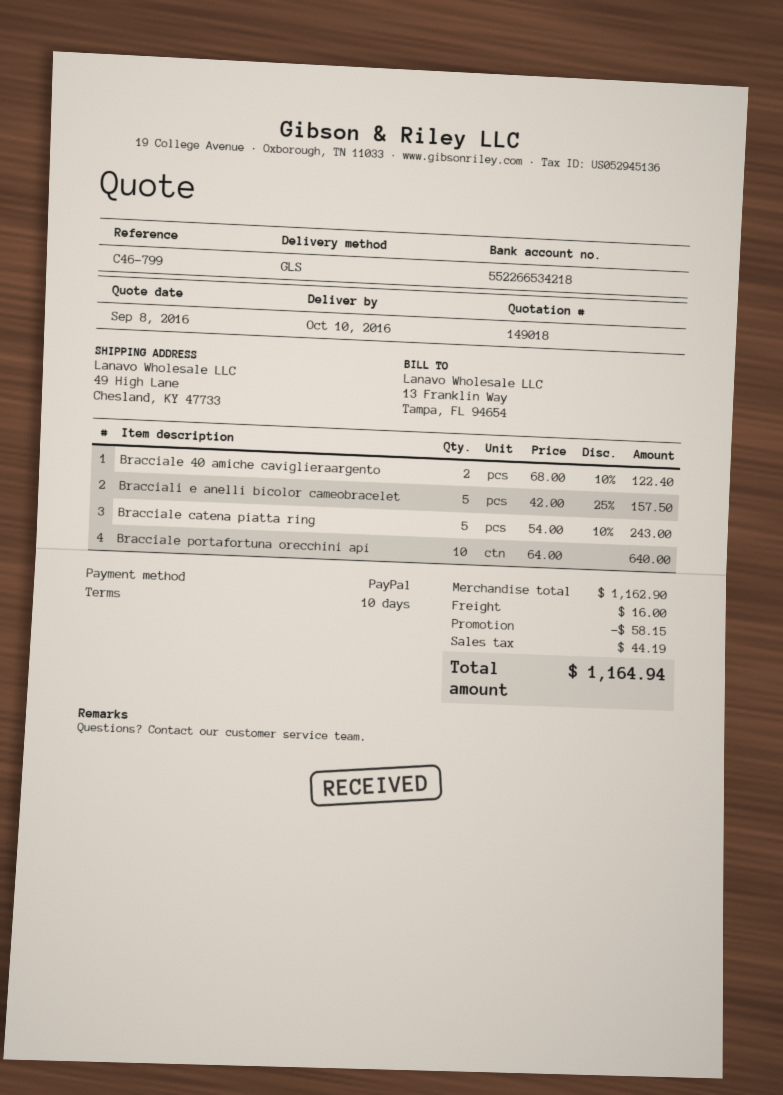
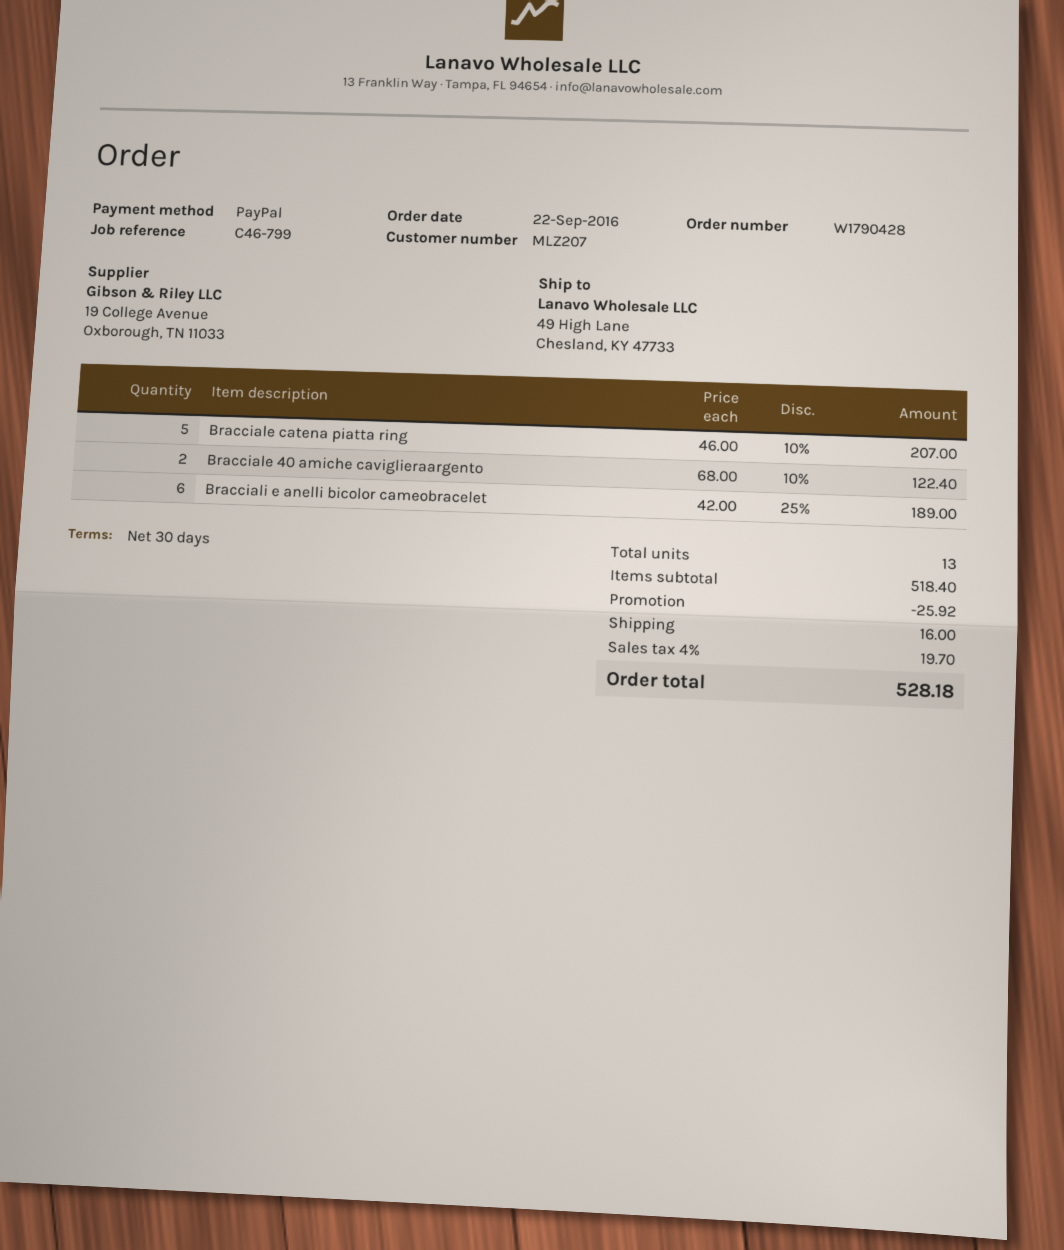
payment terms: 10 days -> 30 days
Bracciali e anelli bicolor cameobracelet: 5 x 42.00 - 25% = 157.50 -> 6 x 42.00 - 25% = 189.00
Bracciale catena piatta ring: 5 x 54.00 - 10% = 243.00 -> 5 x 46.00 - 10% = 207.00
Bracciale portafortuna orecchini api: 10 x 64.00 = 640.00 -> none
subtotal: 1162.90 -> 518.40
discount: 58.15 -> 25.92
tax: 44.19 -> 19.70
total: 1164.94 -> 528.18

